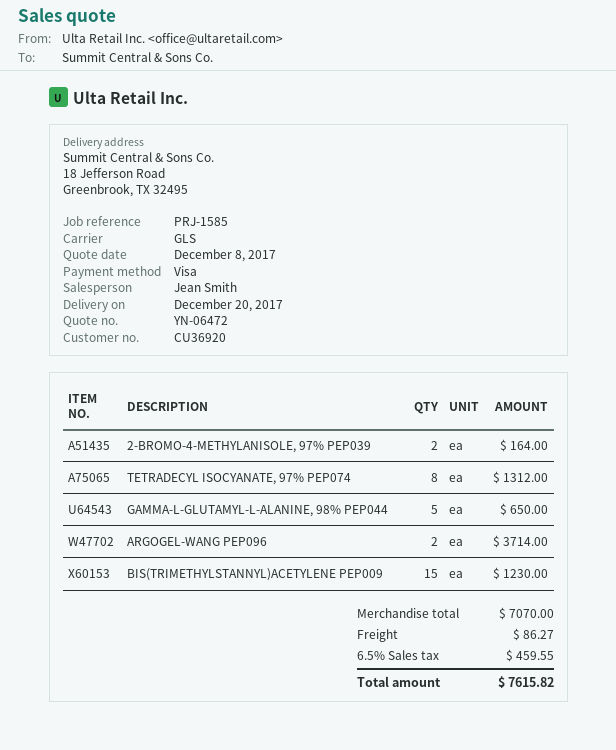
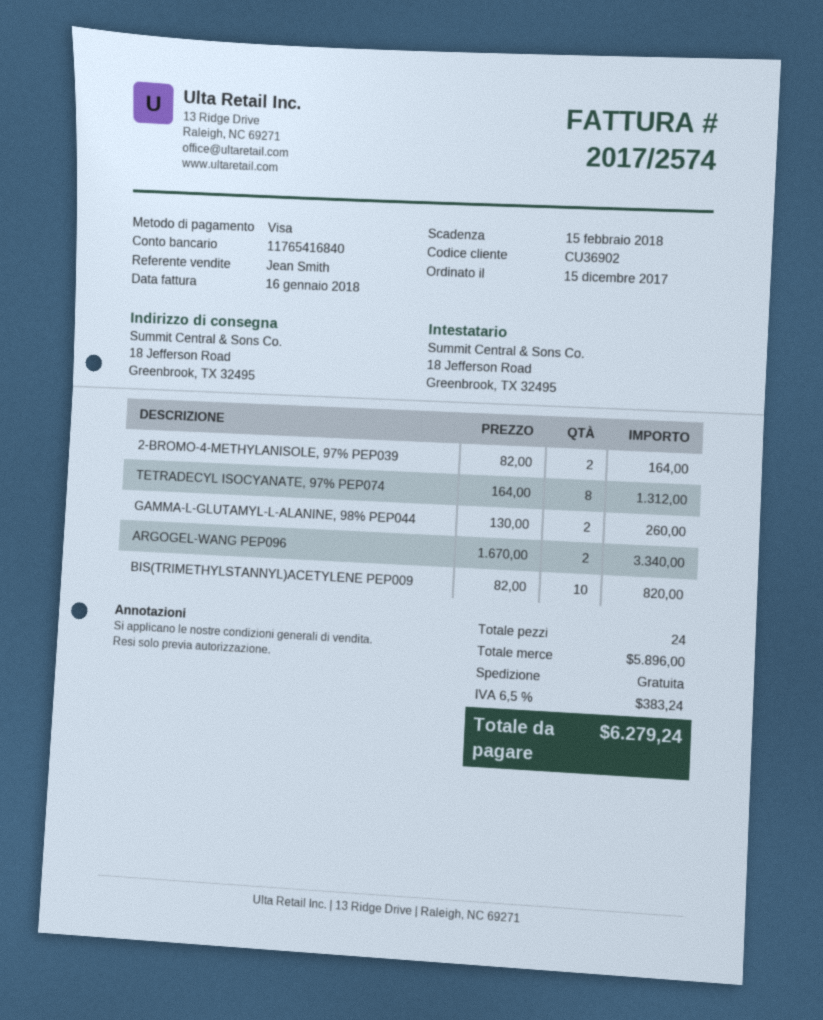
customer number: CU36920 -> CU36902
GAMMA-L-GLUTAMYL-L-ALANINE, 98% PEP044: 5 for 650.00 -> 2 for 260.00
ARGOGEL-WANG PEP096: 2 for 3714.00 -> 2 for 3340.00
BIS(TRIMETHYLSTANNYL)ACETYLENE PEP009: 15 for 1230.00 -> 10 for 820.00
subtotal: 7070.00 -> 5896.00
shipping: 86.27 -> 0.00
tax: 6.5% = 459.55 -> 6.5% = 383.24
total: 7615.82 -> 6279.24

